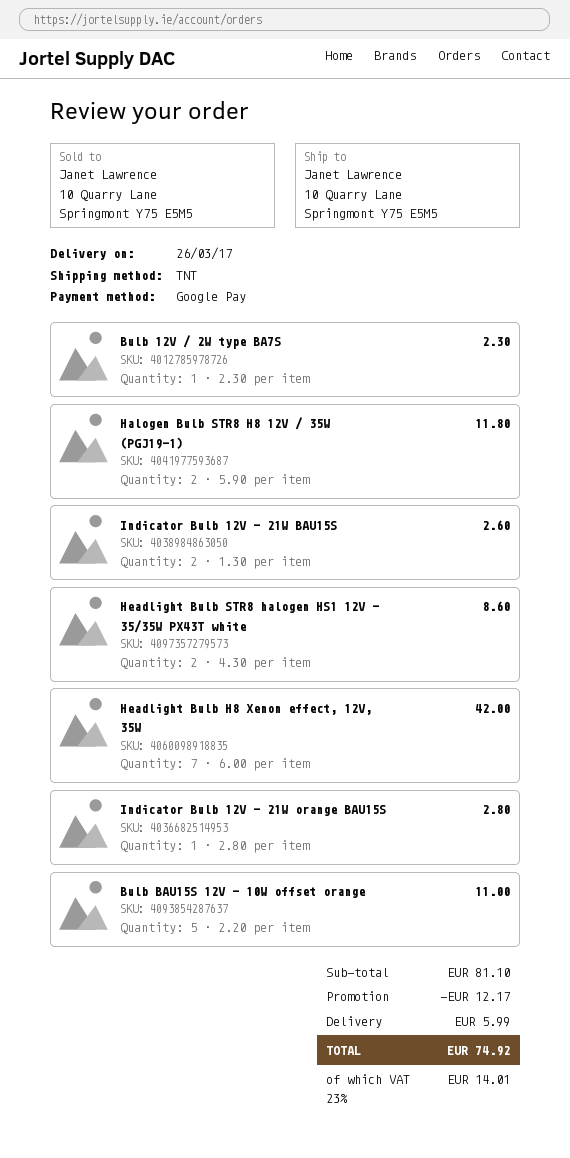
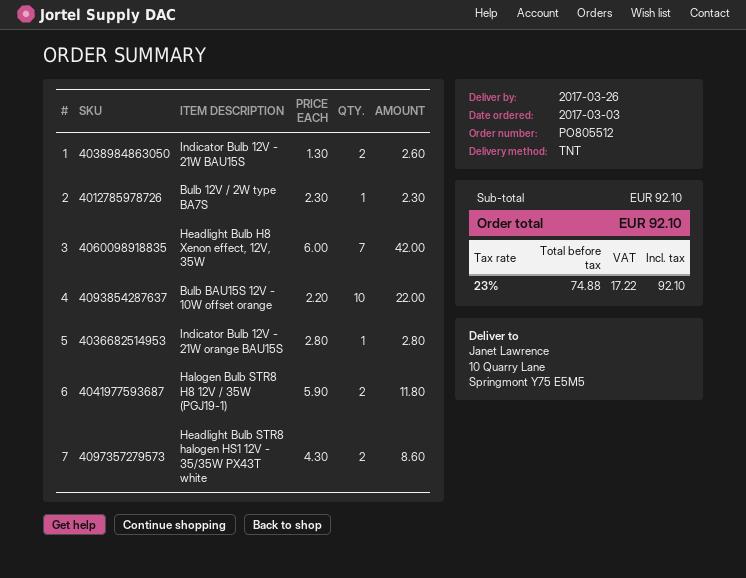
Bulb BAU15S 12V - 10W offset orange: 5 x 2.20 = 11.00 -> 10 x 2.20 = 22.00
subtotal: 81.10 -> 92.10
discount: 12.17 -> none
shipping: 5.99 -> none
tax: 23% = 14.01 -> 23% = 17.22
total: 74.92 -> 92.10

